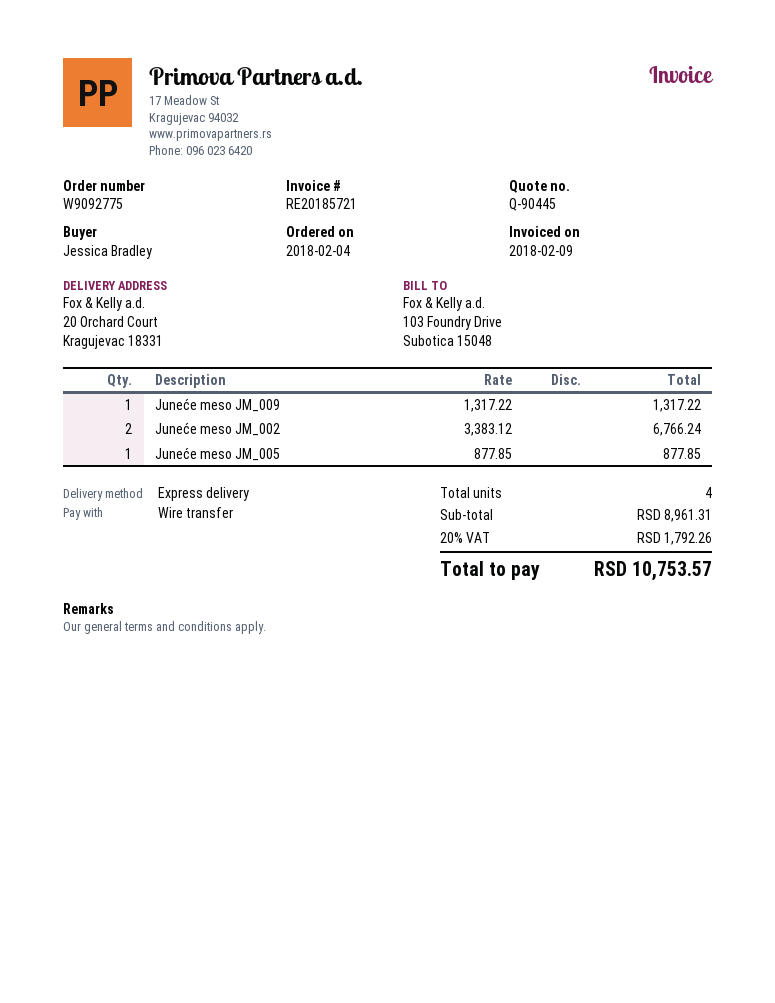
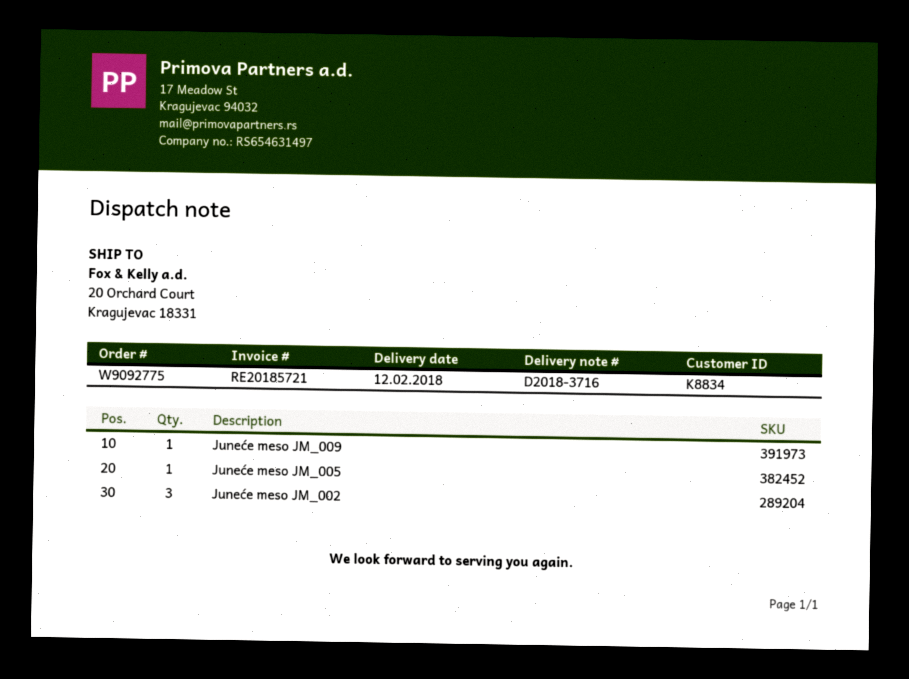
Juneće meso JM_002: 2 -> 3

